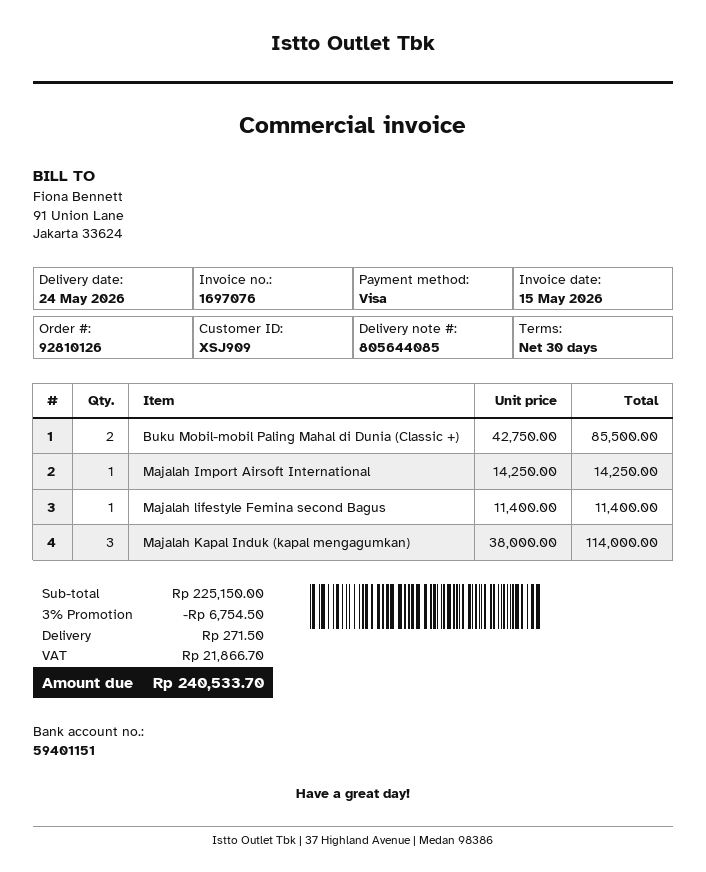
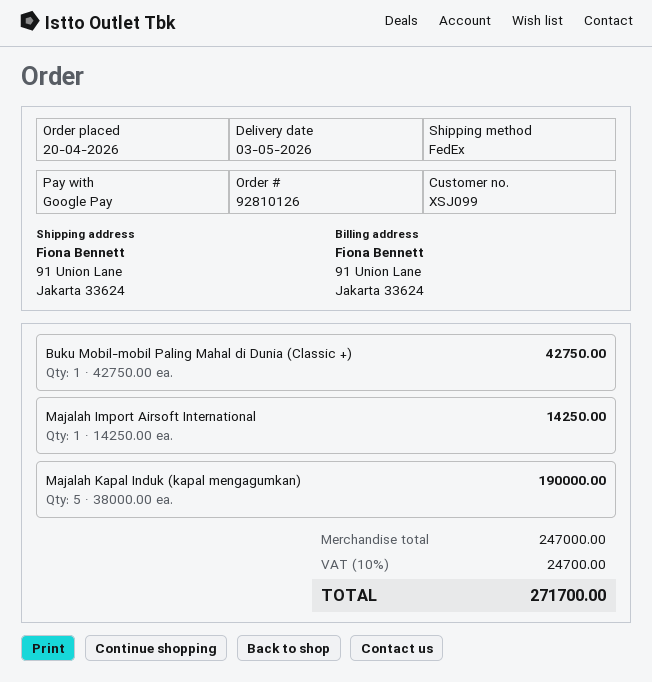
delivery date: 2026-05-24 -> 2026-05-03
customer number: XSJ909 -> XSJ099
payment method: Visa -> Google Pay
Buku Mobil-mobil Paling Mahal di Dunia (Classic +): 2 x 42750.00 = 85500.00 -> 1 x 42750.00 = 42750.00
Majalah lifestyle Femina second Bagus: 1 x 11400.00 = 11400.00 -> none
Majalah Kapal Induk (kapal mengagumkan): 3 x 38000.00 = 114000.00 -> 5 x 38000.00 = 190000.00
subtotal: 225150.00 -> 247000.00
discount: 3% = 6754.50 -> none
shipping: 271.50 -> none
tax: 21866.70 -> 24700.00
total: 240533.70 -> 271700.00

